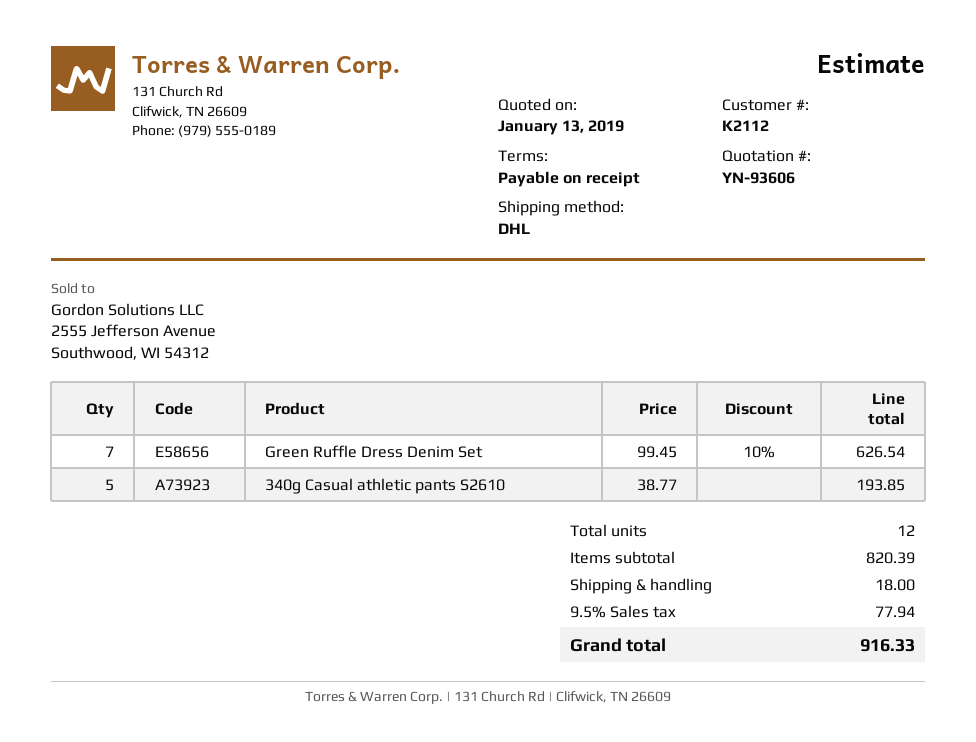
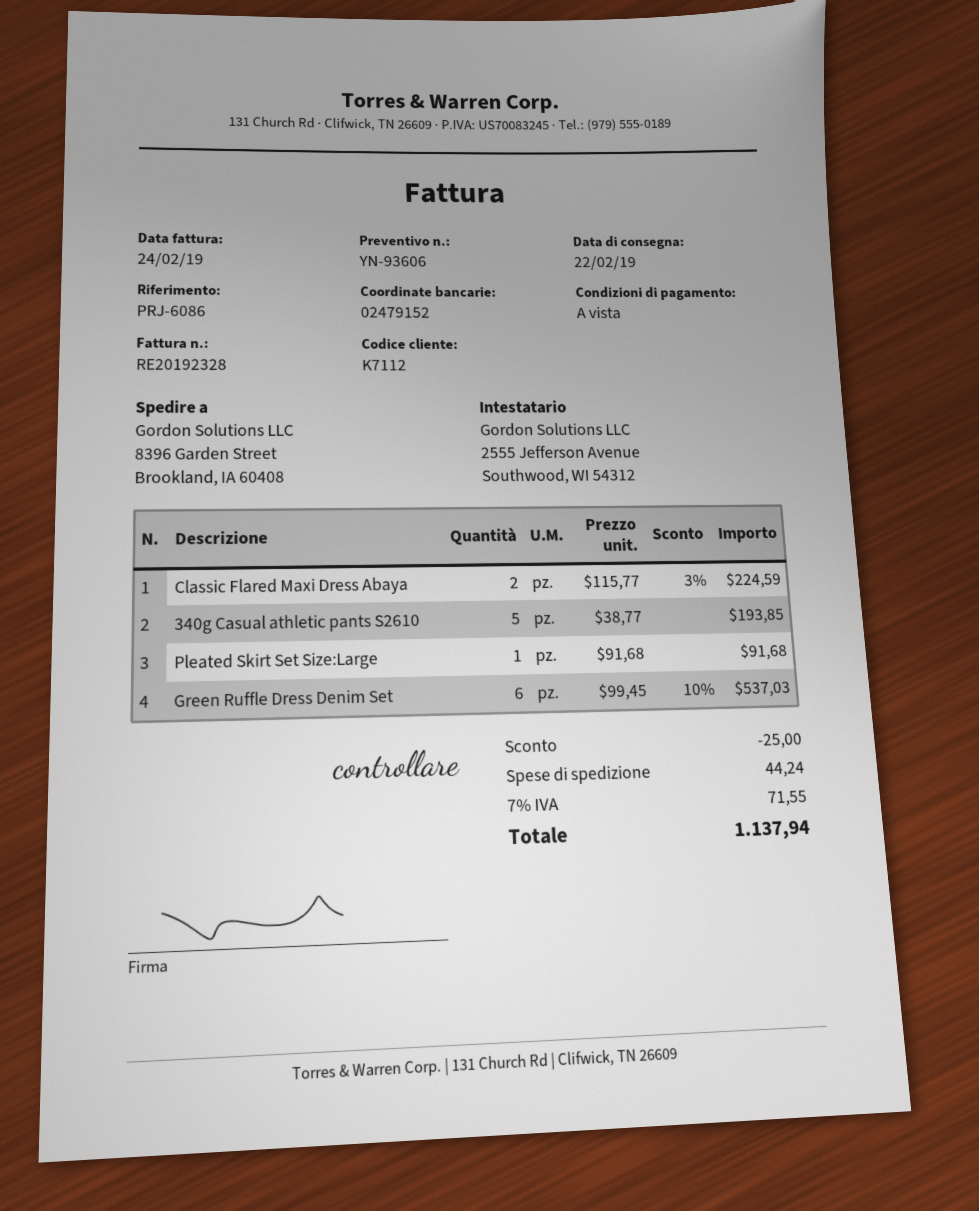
customer number: K2112 -> K7112
Green Ruffle Dress Denim Set: 7 x 99.45 - 10% = 626.54 -> 6 x 99.45 - 10% = 537.03
Classic Flared Maxi Dress Abaya: none -> 2 x 115.77 - 3% = 224.59
Pleated Skirt Set Size:Large: none -> 1 x 91.68 = 91.68
discount: none -> 25.00
shipping: 18.00 -> 44.24
tax: 9.5% = 77.94 -> 7% = 71.55
total: 916.33 -> 1137.94

